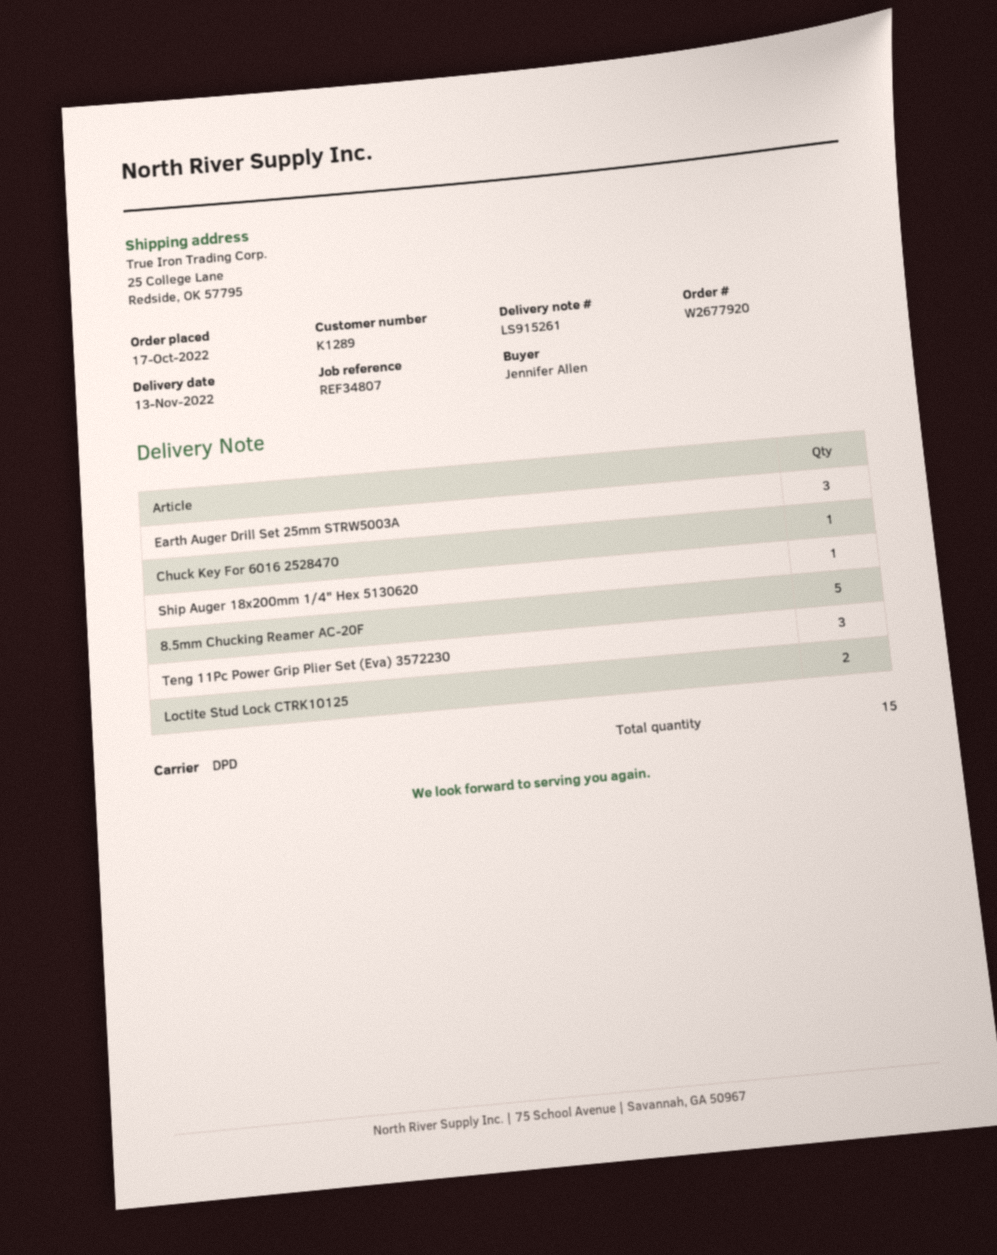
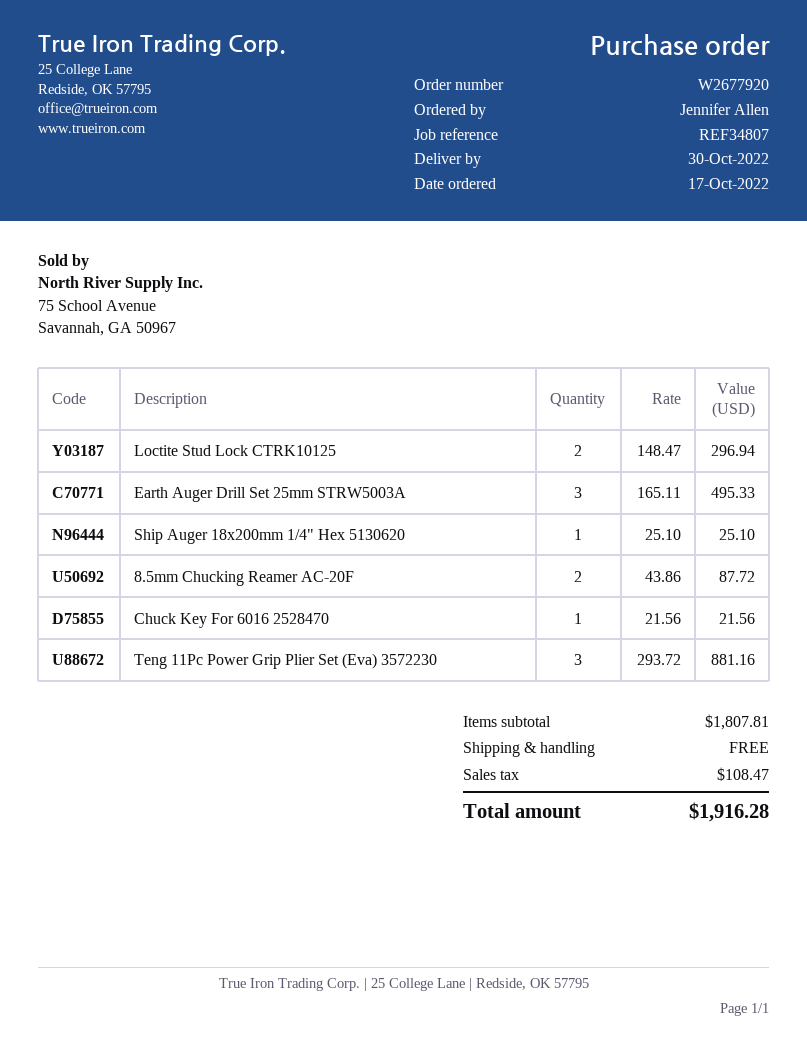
delivery date: 2022-11-13 -> 2022-10-30
8.5mm Chucking Reamer AC-20F: 5 -> 2

